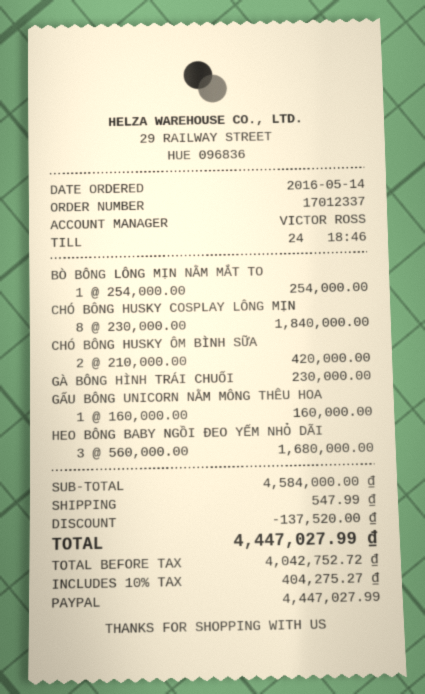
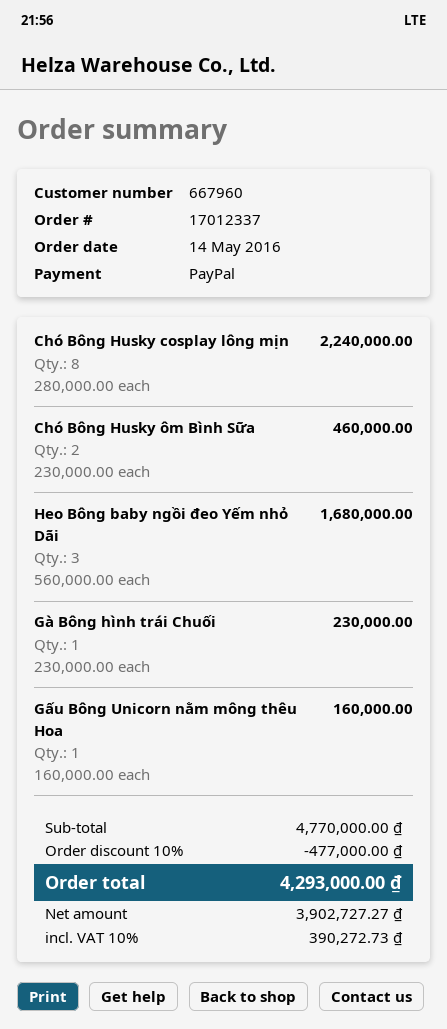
BÒ BÔNG LÔNG MỊN NẰM MẮT TO: 1 x 254000.00 = 254000.00 -> none
CHÓ BÔNG HUSKY COSPLAY LÔNG MỊN: 8 x 230000.00 = 1840000.00 -> 8 x 280000.00 = 2240000.00
CHÓ BÔNG HUSKY ÔM BÌNH SỮA: 2 x 210000.00 = 420000.00 -> 2 x 230000.00 = 460000.00
subtotal: 4584000.00 -> 4770000.00
discount: 137520.00 -> 477000.00
shipping: 547.99 -> none
net: 4042752.72 -> 3902727.27
tax: 10% = 404275.27 -> 10% = 390272.73
total: 4447027.99 -> 4293000.00

